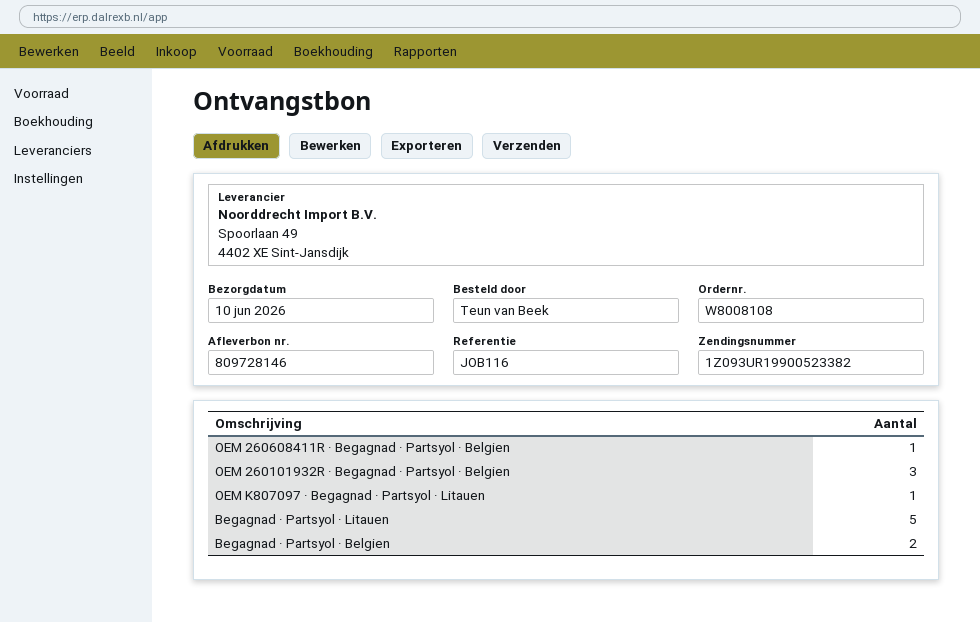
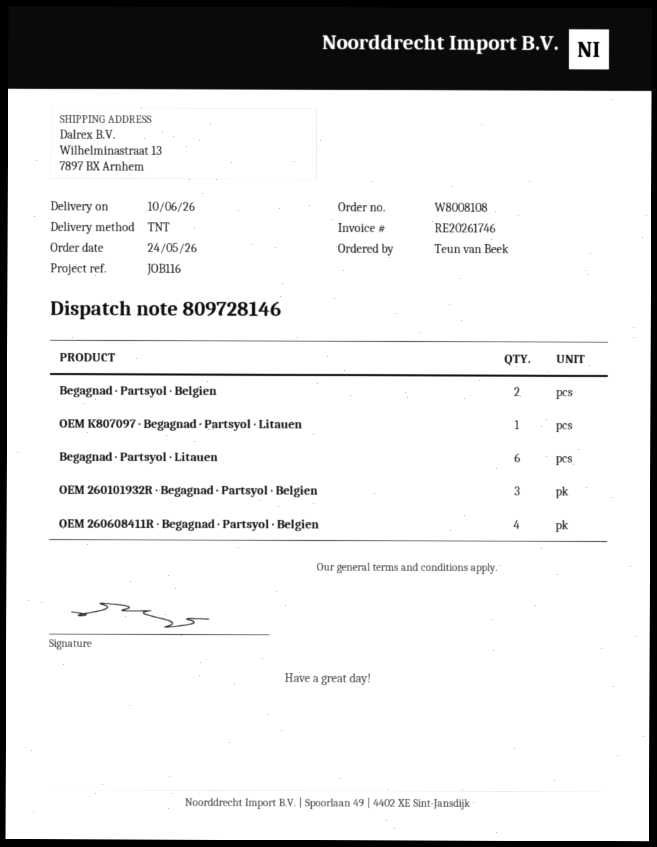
OEM 260608411R · Begagnad · Partsyol · Belgien: 1 -> 4
Begagnad · Partsyol · Litauen: 5 -> 6

